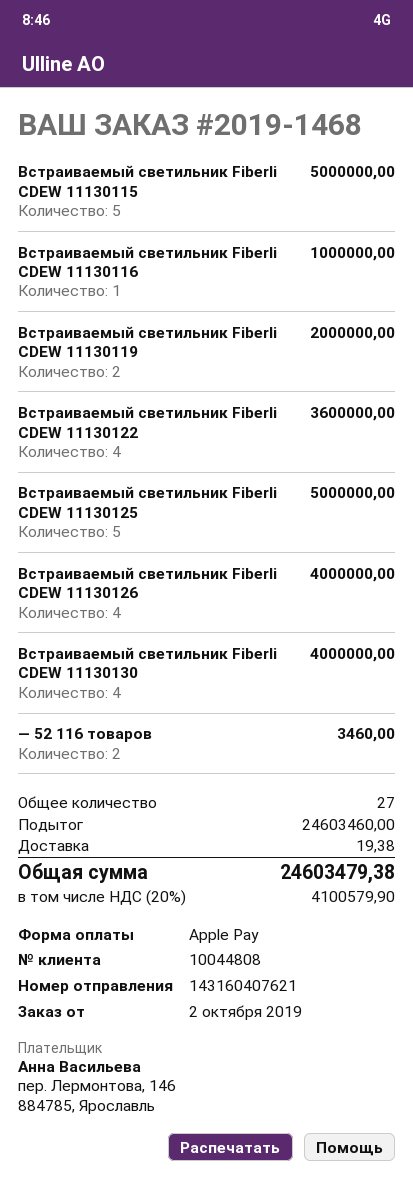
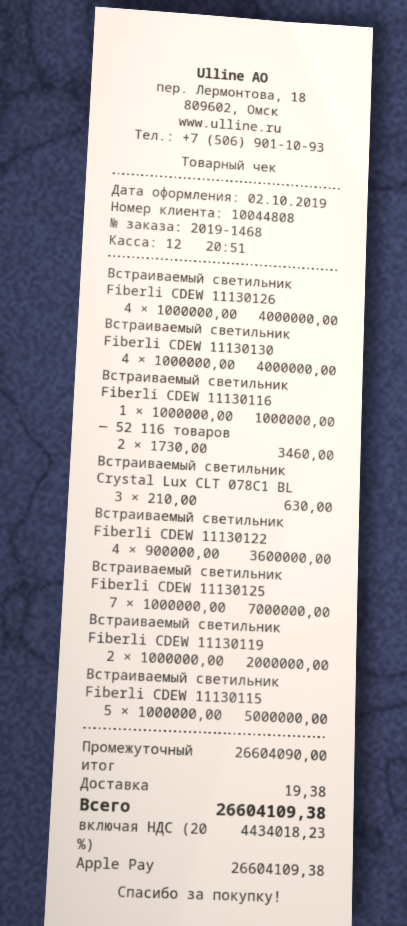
Встраиваемый светильник Fiberli CDEW 11130125: 5 for 5000000.00 -> 7 for 7000000.00
Встраиваемый светильник Crystal Lux CLT 078C1 BL: none -> 3 for 630.00
subtotal: 24603460.00 -> 26604090.00
tax: 20% = 4100579.90 -> 20% = 4434018.23
total: 24603479.38 -> 26604109.38

